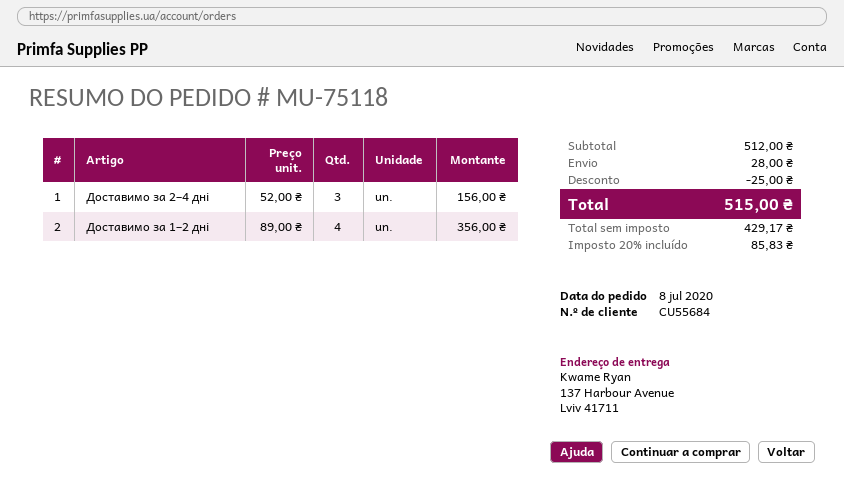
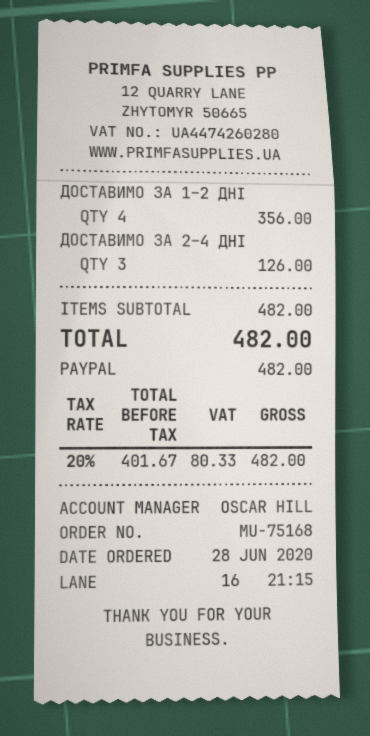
order number: MU-75118 -> MU-75168
order date: 2020-07-08 -> 2020-06-28
Доставимо за 2–4 дні: 3 for 156.00 -> 3 for 126.00
subtotal: 512.00 -> 482.00
discount: 25.00 -> none
shipping: 28.00 -> none
net: 429.17 -> 401.67
tax: 20% = 85.83 -> 20% = 80.33
total: 515.00 -> 482.00

